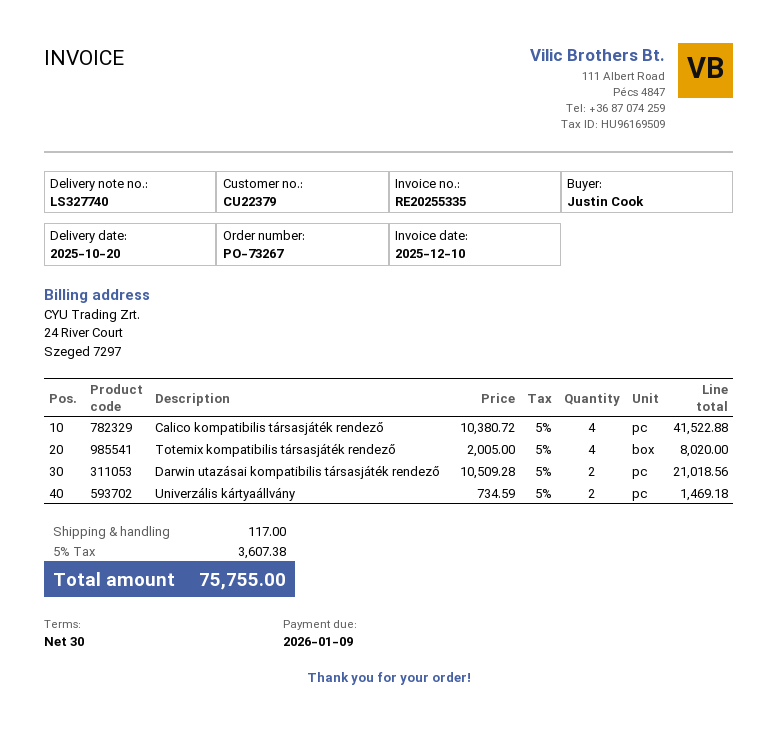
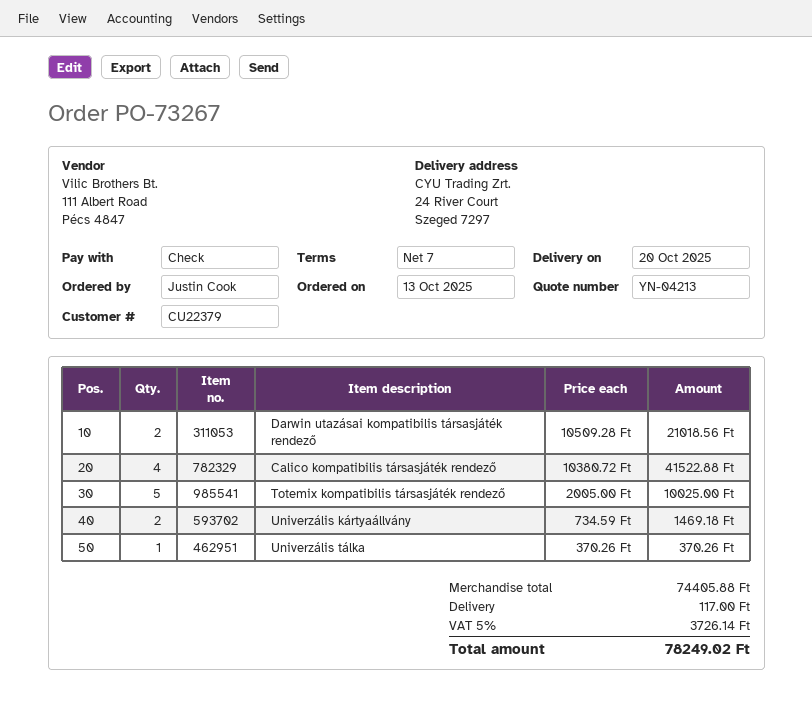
payment terms: 30 days -> 7 days
Totemix kompatibilis társasjáték rendező: 4 x 2005.00 = 8020.00 -> 5 x 2005.00 = 10025.00
Univerzális tálka: none -> 1 x 370.26 = 370.26
tax: 5% = 3607.38 -> 5% = 3726.14
total: 75755.00 -> 78249.02

